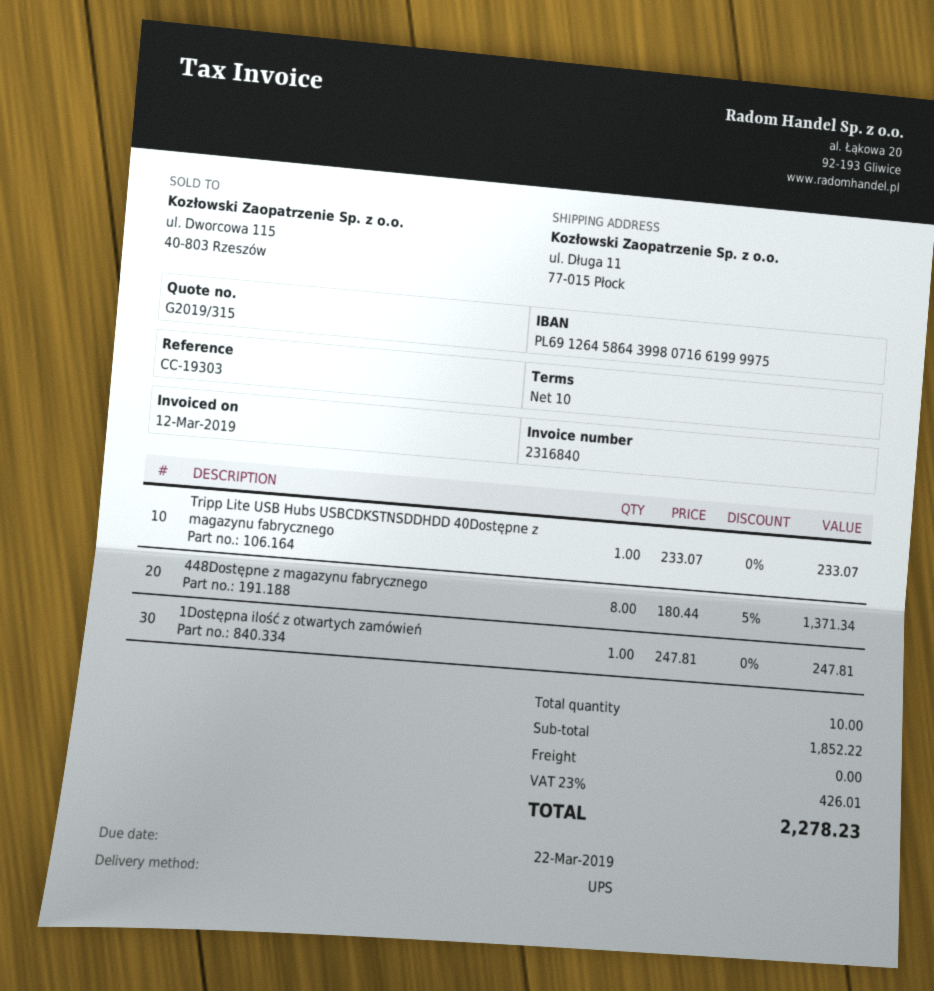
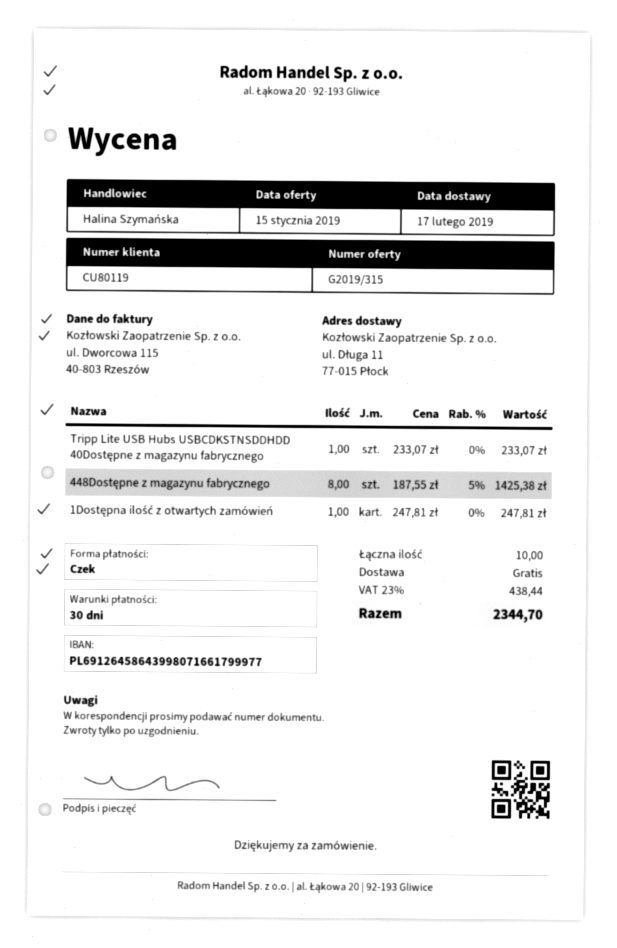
payment terms: 10 days -> 30 days
bank account: PL69126458643998071661999975 -> PL69126458643998071661799977
448Dostępne z magazynu fabrycznego: 8 x 180.44 - 5% = 1371.34 -> 8 x 187.55 - 5% = 1425.38
tax: 23% = 426.01 -> 23% = 438.44
total: 2278.23 -> 2344.70

